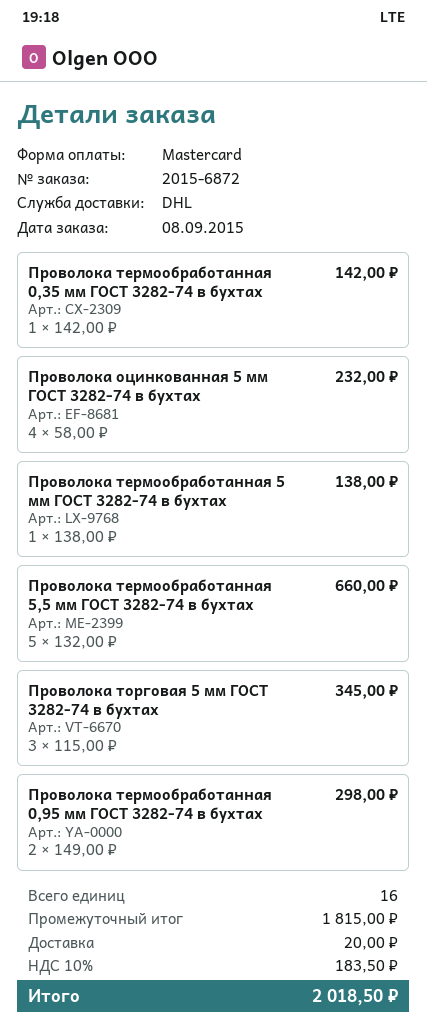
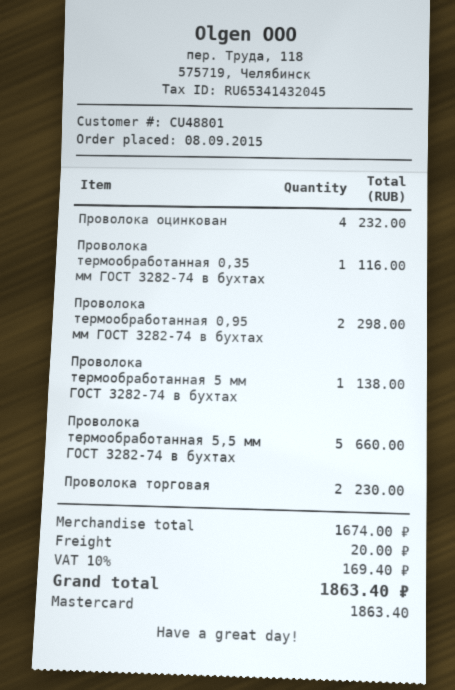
Проволока термообработанная 0,35 мм ГОСТ 3282-74 в бухтах: 1 for 142.00 -> 1 for 116.00
Проволока торговая 5 мм ГОСТ 3282-74 в бухтах: 3 for 345.00 -> 2 for 230.00
subtotal: 1815.00 -> 1674.00
tax: 10% = 183.50 -> 10% = 169.40
total: 2018.50 -> 1863.40

